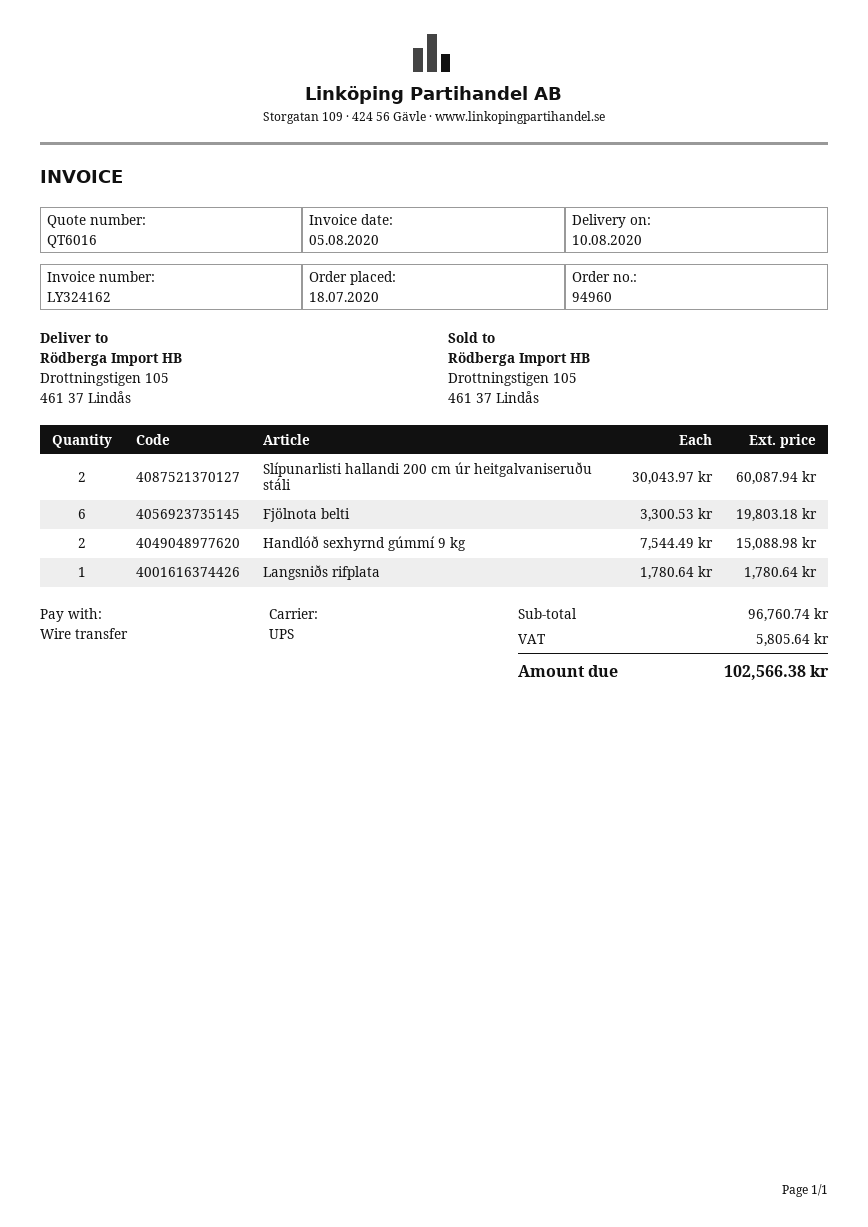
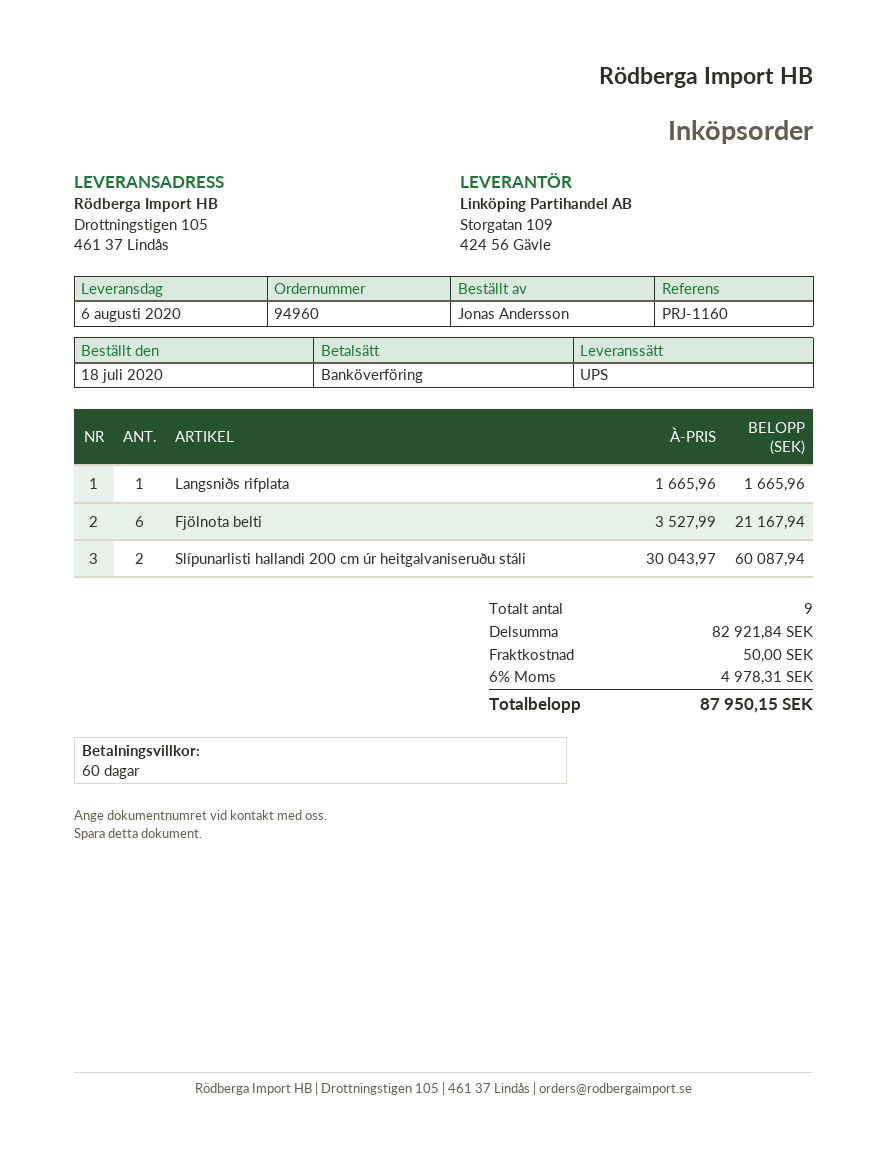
delivery date: 2020-08-10 -> 2020-08-06
Fjölnota belti: 6 x 3300.53 = 19803.18 -> 6 x 3527.99 = 21167.94
Handlóð sexhyrnd gúmmí 9 kg: 2 x 7544.49 = 15088.98 -> none
Langsniðs rifplata: 1 x 1780.64 = 1780.64 -> 1 x 1665.96 = 1665.96
subtotal: 96760.74 -> 82921.84
shipping: none -> 50.00
tax: 5805.64 -> 4978.31
total: 102566.38 -> 87950.15

